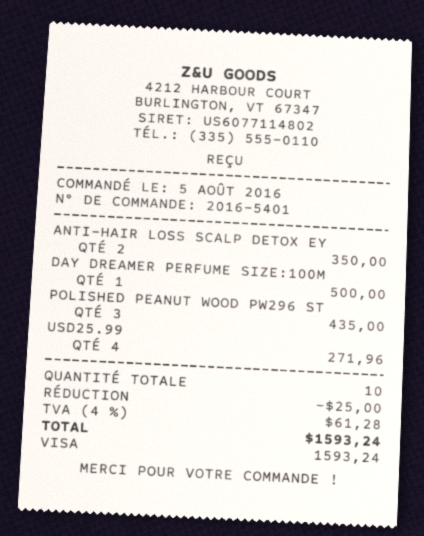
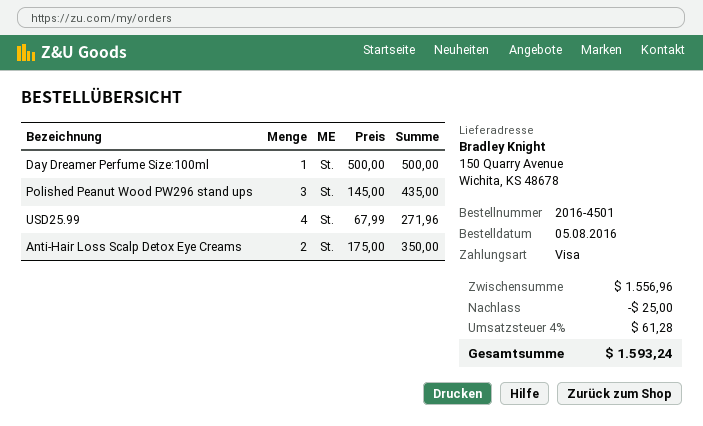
order number: 2016-5401 -> 2016-4501

